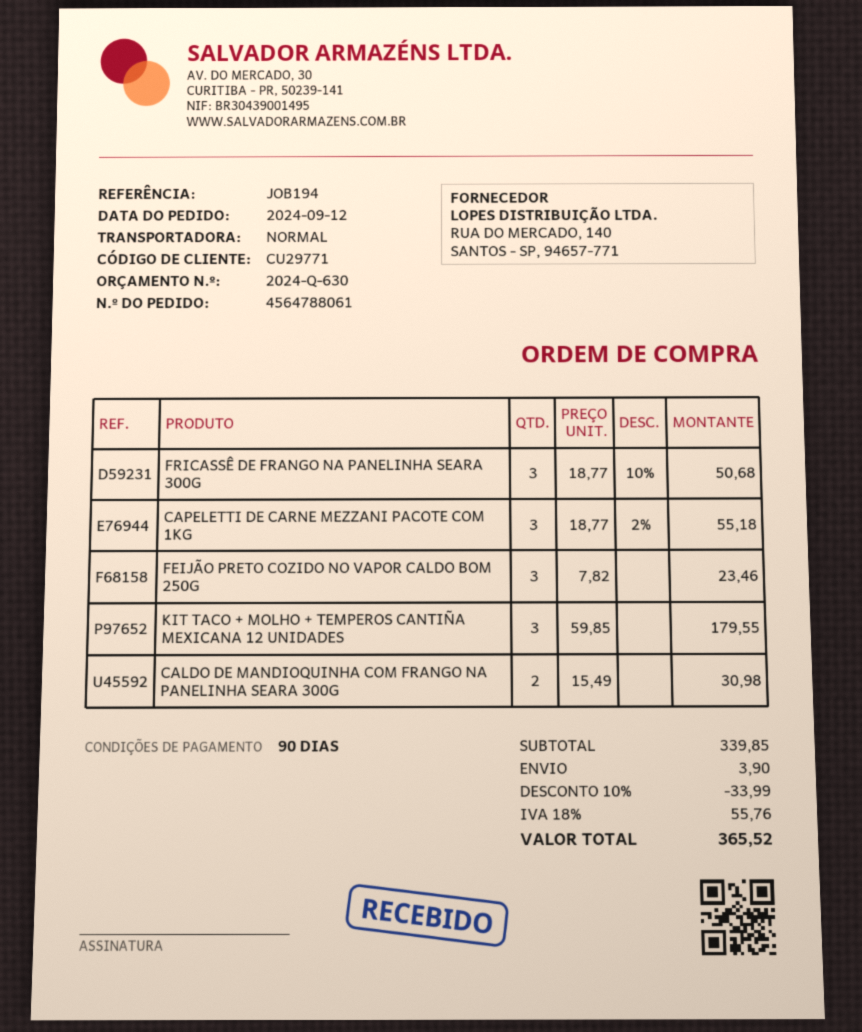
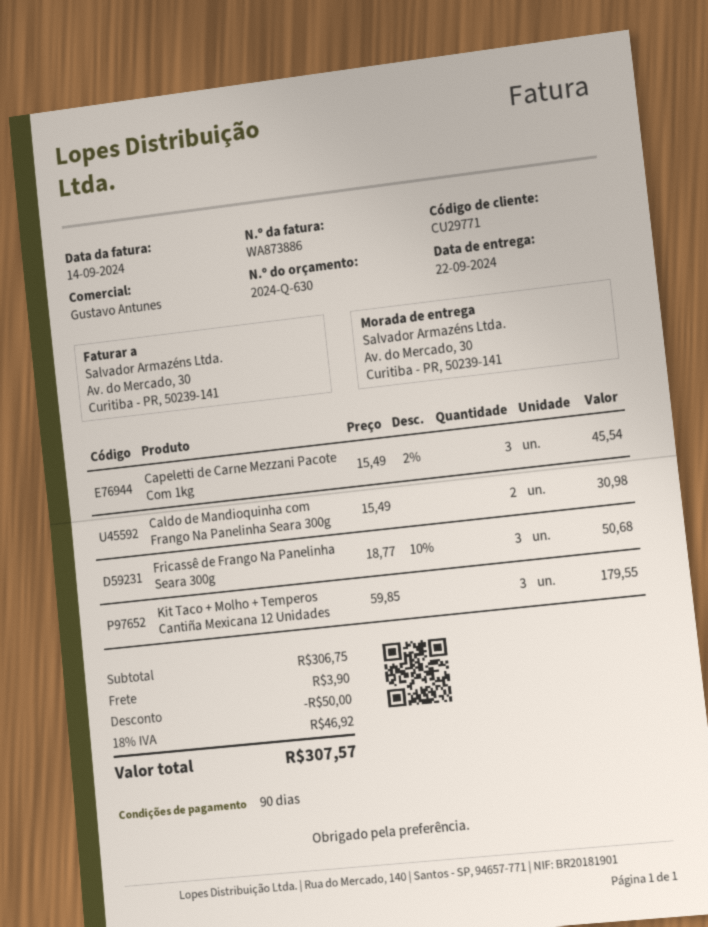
CAPELETTI DE CARNE MEZZANI PACOTE COM 1KG: 3 x 18.77 - 2% = 55.18 -> 3 x 15.49 - 2% = 45.54
FEIJÃO PRETO COZIDO NO VAPOR CALDO BOM 250G: 3 x 7.82 = 23.46 -> none
subtotal: 339.85 -> 306.75
discount: 33.99 -> 50.00
tax: 18% = 55.76 -> 18% = 46.92
total: 365.52 -> 307.57

